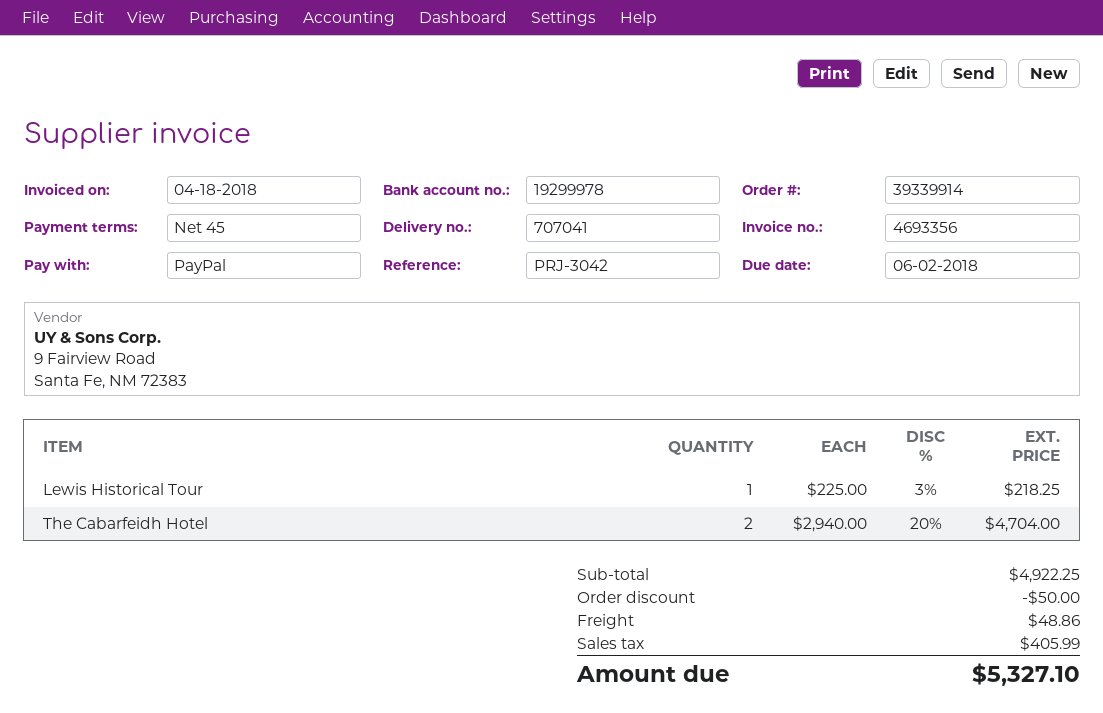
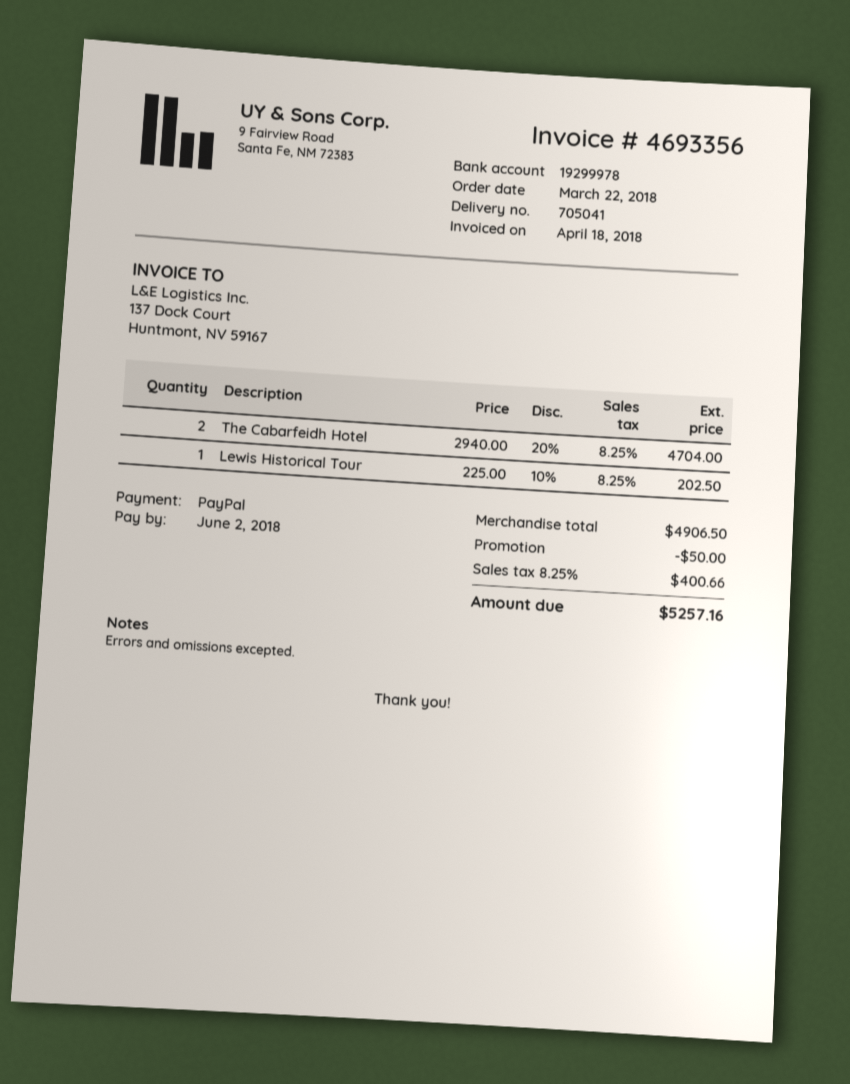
delivery note number: 707041 -> 705041
Lewis Historical Tour: 1 x 225.00 - 3% = 218.25 -> 1 x 225.00 - 10% = 202.50
subtotal: 4922.25 -> 4906.50
shipping: 48.86 -> none
tax: 405.99 -> 400.66
total: 5327.10 -> 5257.16

